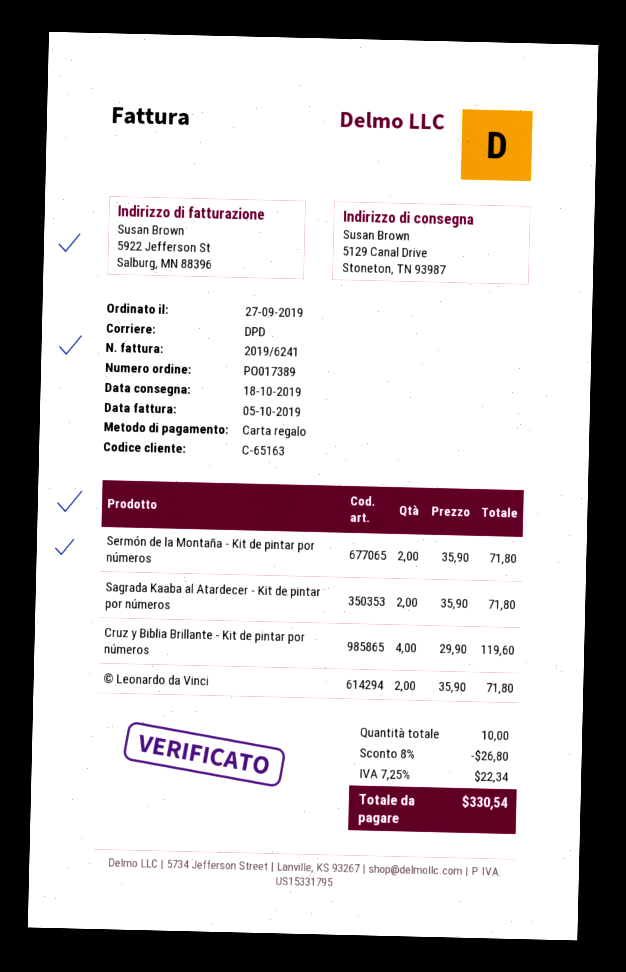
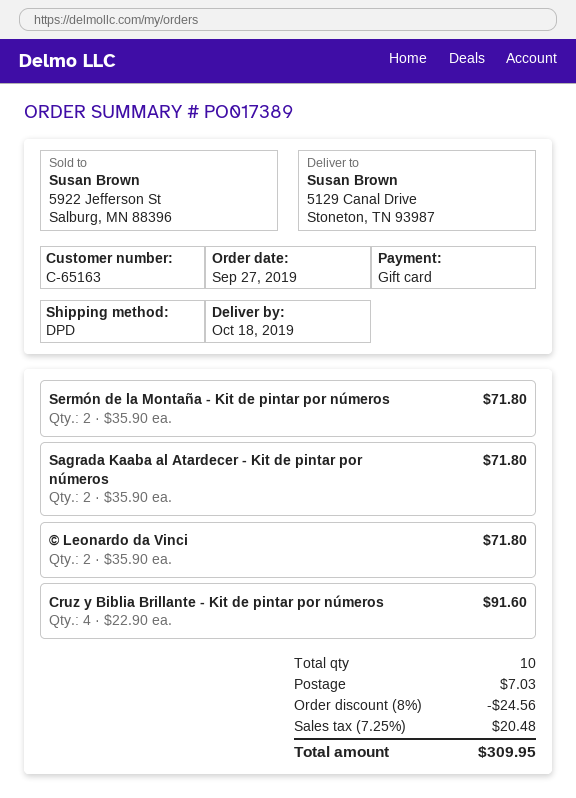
Cruz y Biblia Brillante - Kit de pintar por números: 4 x 29.90 = 119.60 -> 4 x 22.90 = 91.60
discount: 8% = 26.80 -> 8% = 24.56
shipping: none -> 7.03
tax: 7.25% = 22.34 -> 7.25% = 20.48
total: 330.54 -> 309.95

